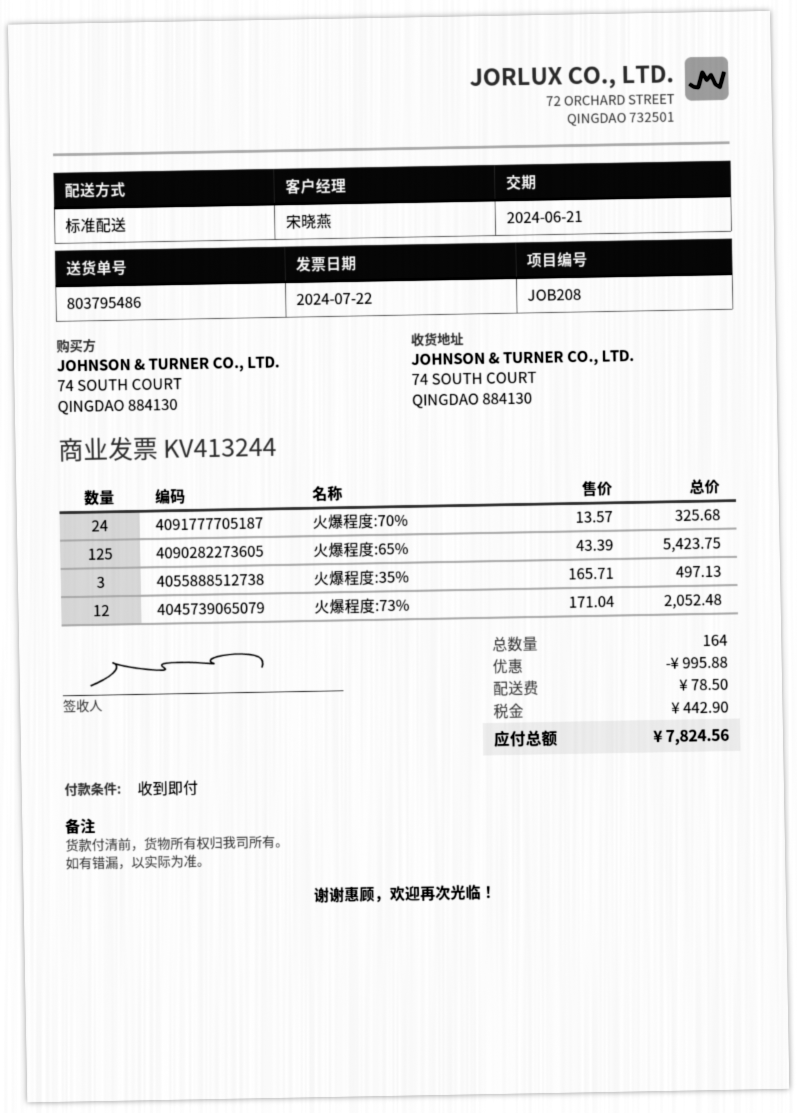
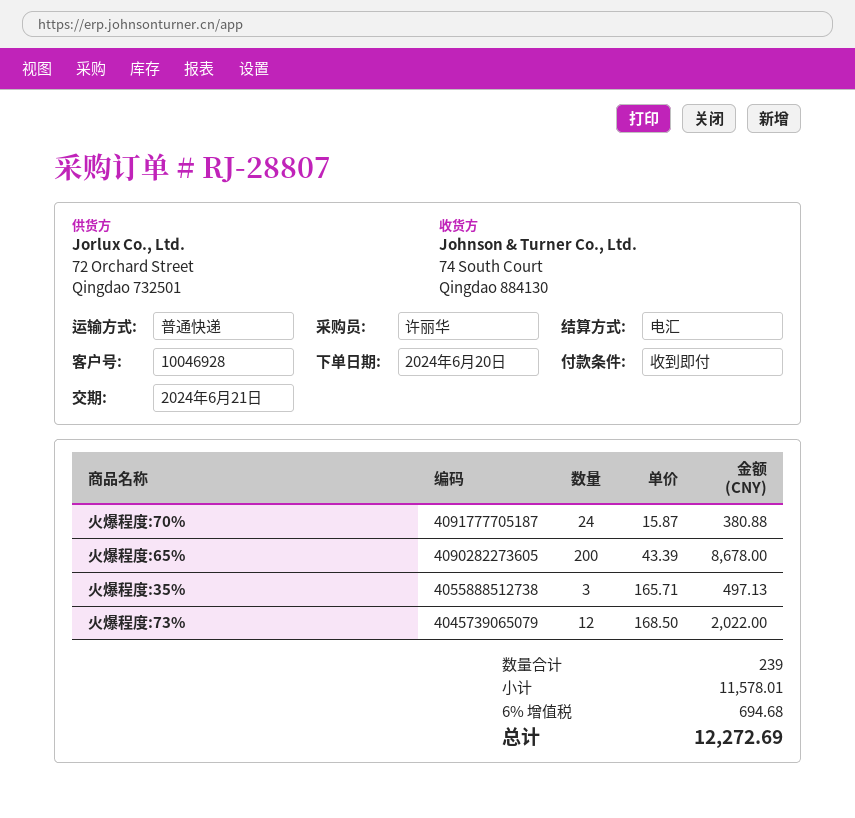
火爆程度:70%: 24 x 13.57 = 325.68 -> 24 x 15.87 = 380.88
火爆程度:65%: 125 x 43.39 = 5423.75 -> 200 x 43.39 = 8678.00
火爆程度:73%: 12 x 171.04 = 2052.48 -> 12 x 168.50 = 2022.00
total quantity: 164 -> 239
discount: 995.88 -> none
shipping: 78.50 -> none
tax: 442.90 -> 694.68
total: 7824.56 -> 12272.69

